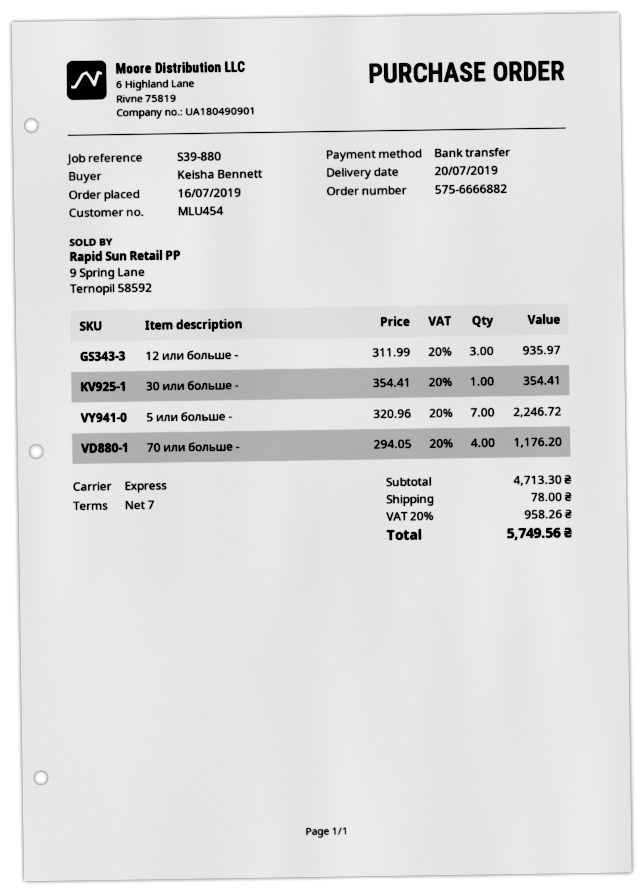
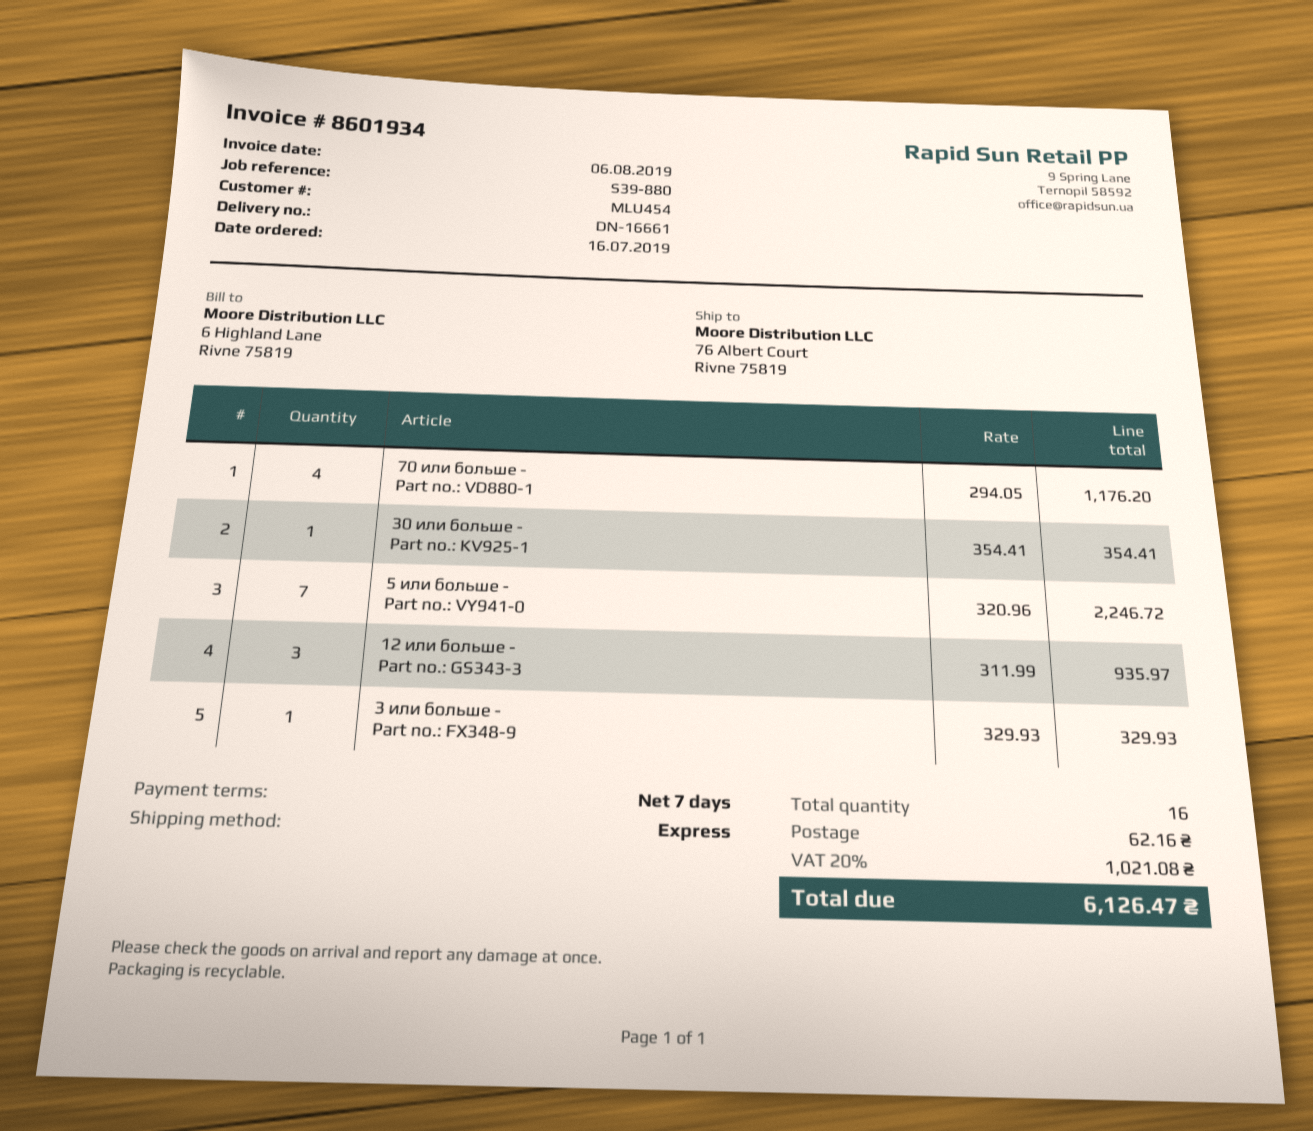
3 или больше -: none -> 1 x 329.93 = 329.93
shipping: 78.00 -> 62.16
tax: 20% = 958.26 -> 20% = 1021.08
total: 5749.56 -> 6126.47

